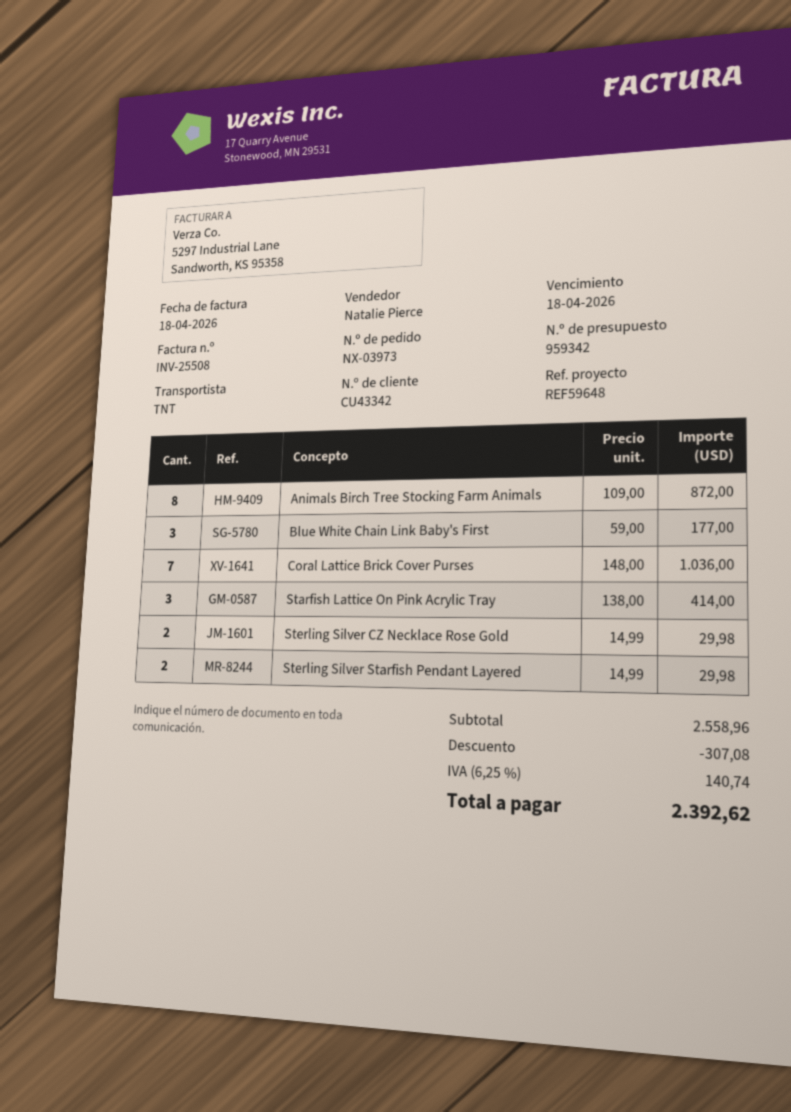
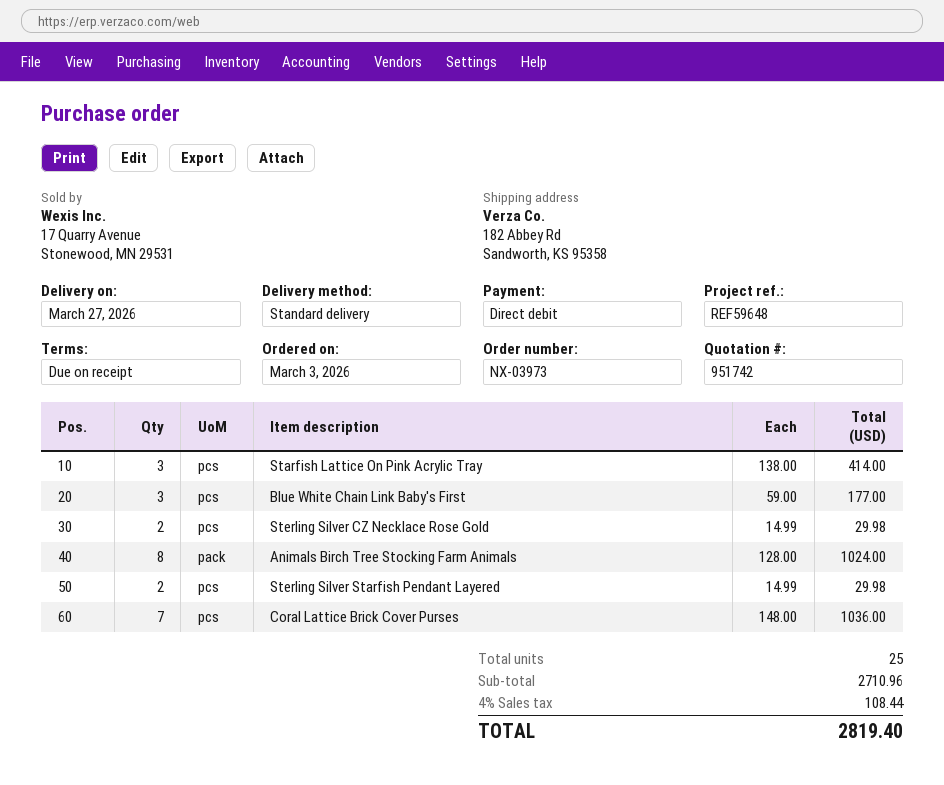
quote number: 959342 -> 951742
shipping method: TNT -> standard
Animals Birch Tree Stocking Farm Animals: 8 x 109.00 = 872.00 -> 8 x 128.00 = 1024.00
subtotal: 2558.96 -> 2710.96
discount: 307.08 -> none
tax: 6.25% = 140.74 -> 4% = 108.44
total: 2392.62 -> 2819.40

